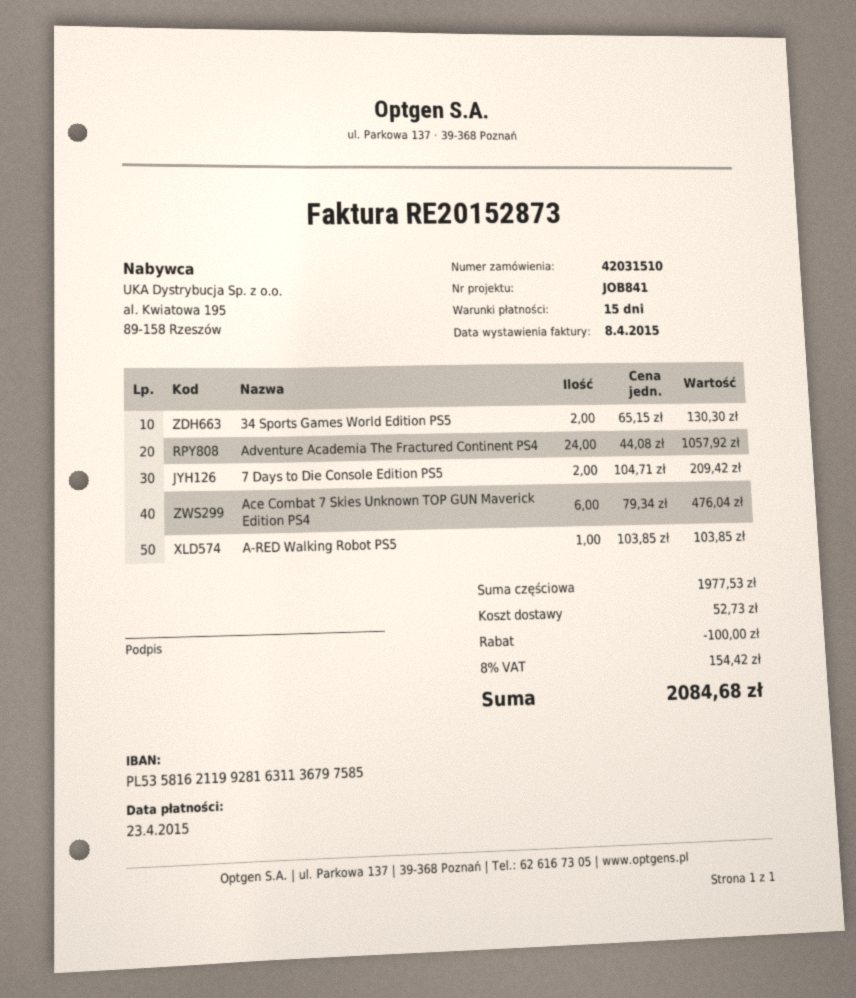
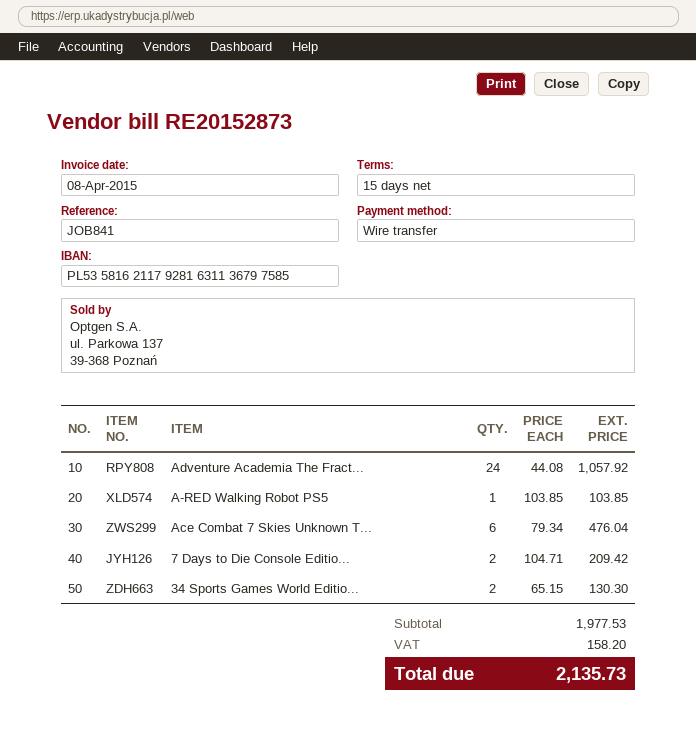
bank account: PL53581621199281631136797585 -> PL53581621179281631136797585
discount: 100.00 -> none
shipping: 52.73 -> none
tax: 154.42 -> 158.20
total: 2084.68 -> 2135.73

